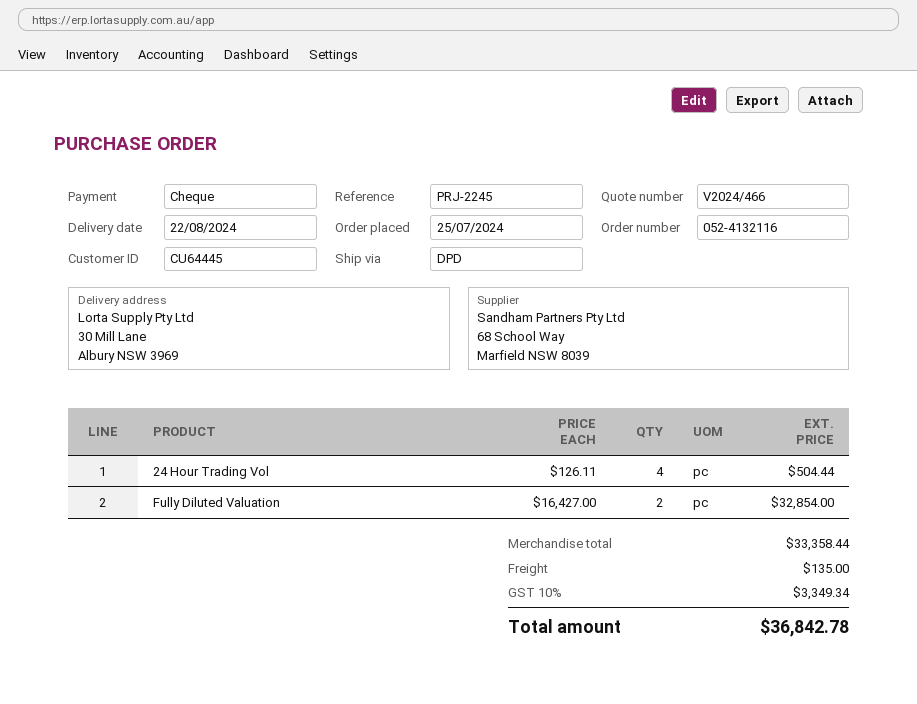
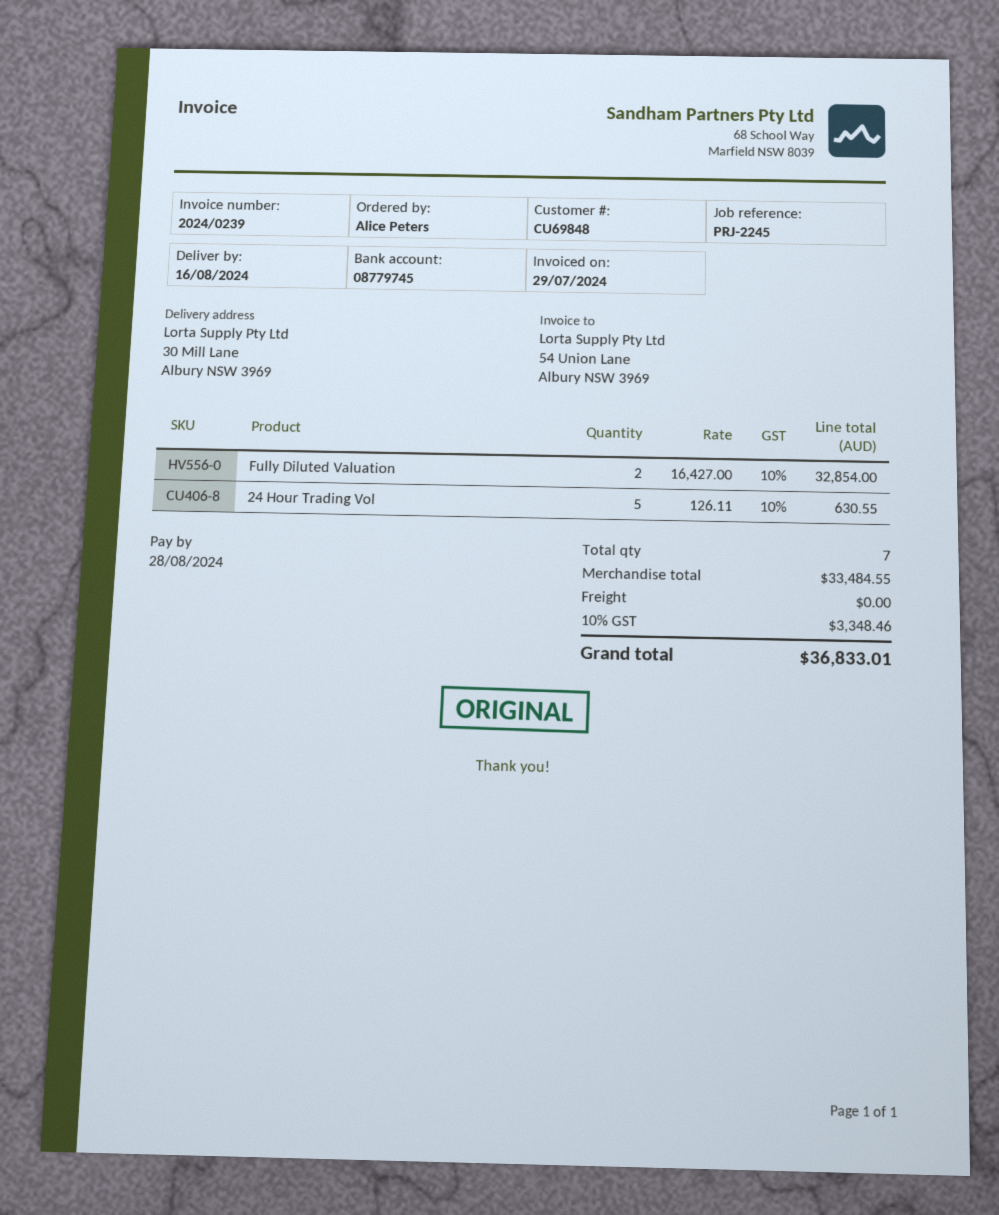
delivery date: 2024-08-22 -> 2024-08-16
customer number: CU64445 -> CU69848
24 Hour Trading Vol: 4 x 126.11 = 504.44 -> 5 x 126.11 = 630.55
subtotal: 33358.44 -> 33484.55
shipping: 135.00 -> 0.00
tax: 10% = 3349.34 -> 10% = 3348.46
total: 36842.78 -> 36833.01

